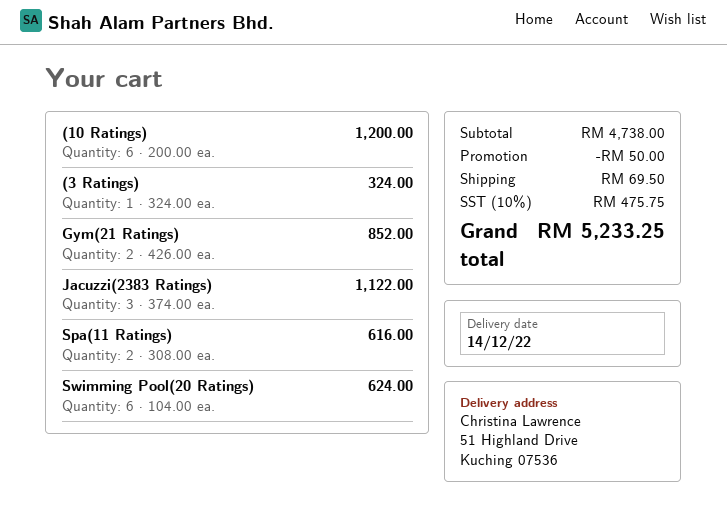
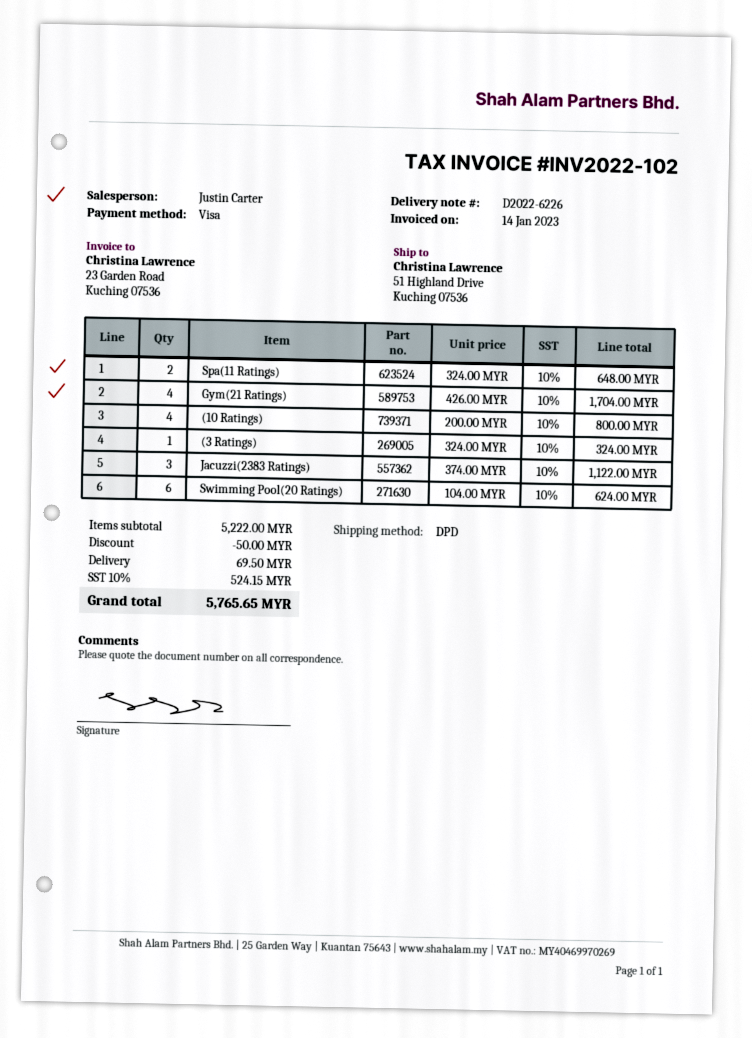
(10 Ratings): 6 x 200.00 = 1200.00 -> 4 x 200.00 = 800.00
Gym(21 Ratings): 2 x 426.00 = 852.00 -> 4 x 426.00 = 1704.00
Spa(11 Ratings): 2 x 308.00 = 616.00 -> 2 x 324.00 = 648.00
subtotal: 4738.00 -> 5222.00
tax: 10% = 475.75 -> 10% = 524.15
total: 5233.25 -> 5765.65

